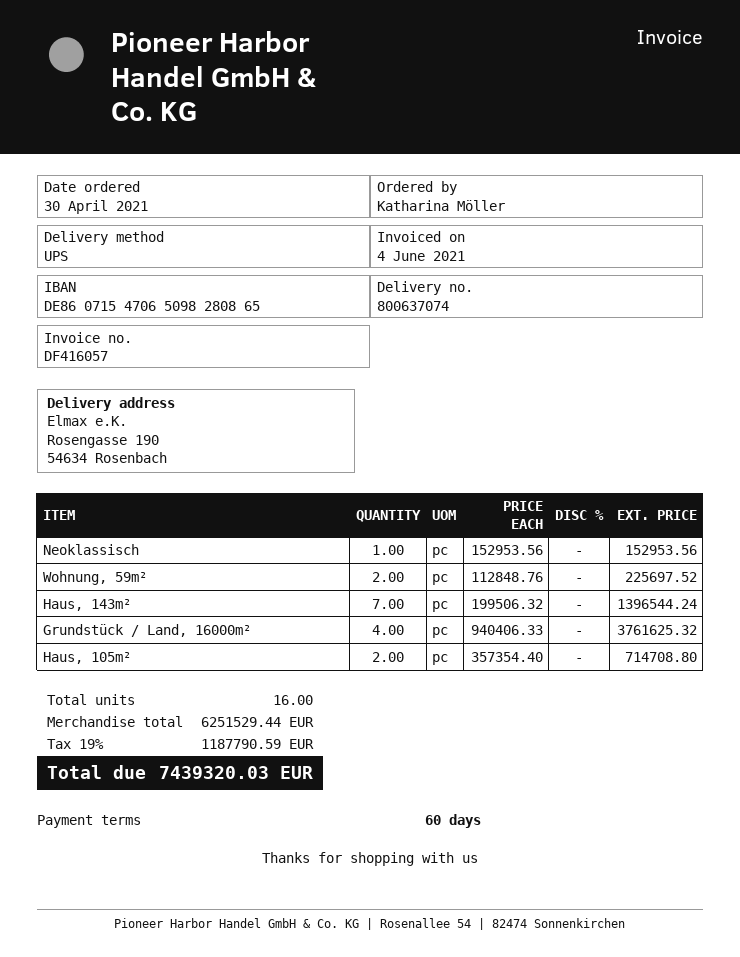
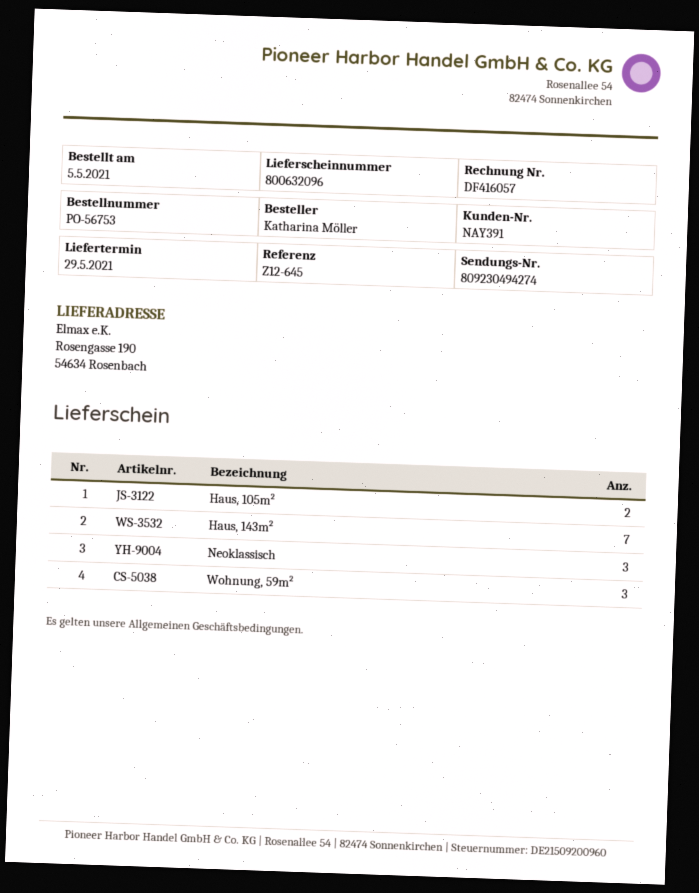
order date: 2021-04-30 -> 2021-05-05
delivery note number: 800637074 -> 800632096
Neoklassisch: 1 -> 3
Wohnung, 59m²: 2 -> 3
Grundstück / Land, 16000m²: 4 -> none

